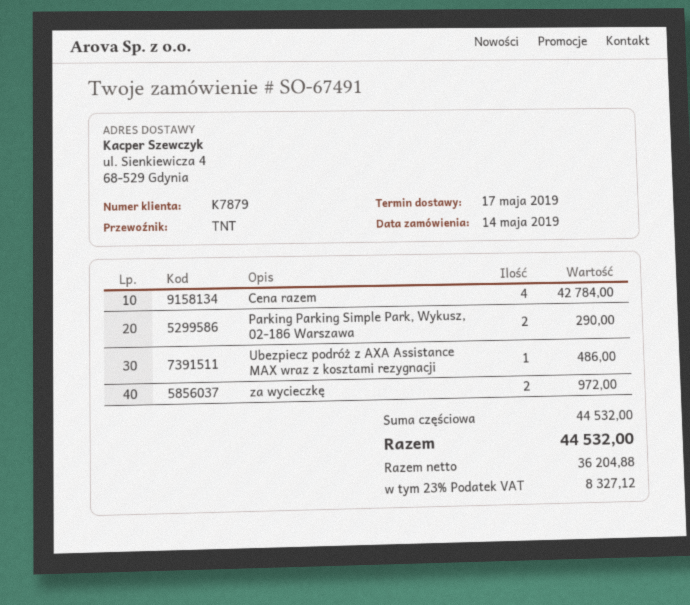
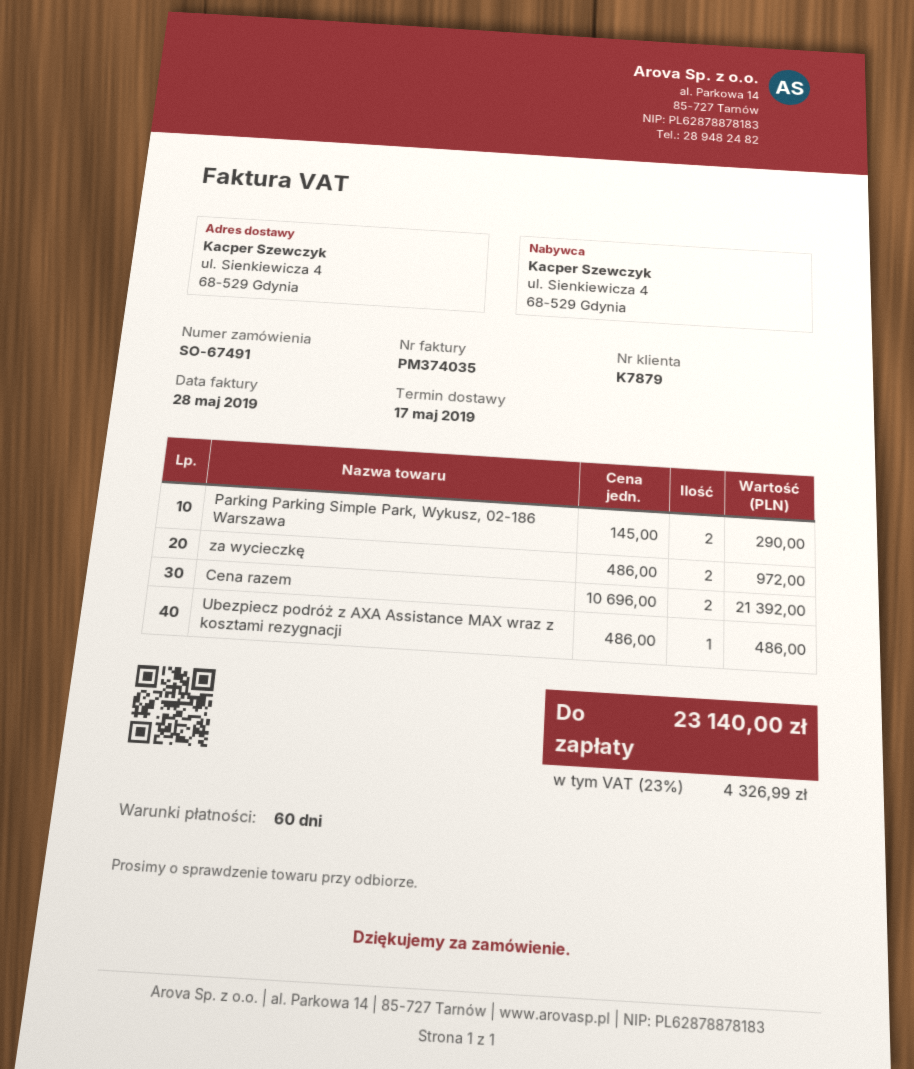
Cena razem: 4 for 42784.00 -> 2 for 21392.00
tax: 23% = 8327.12 -> 23% = 4326.99
total: 44532.00 -> 23140.00

